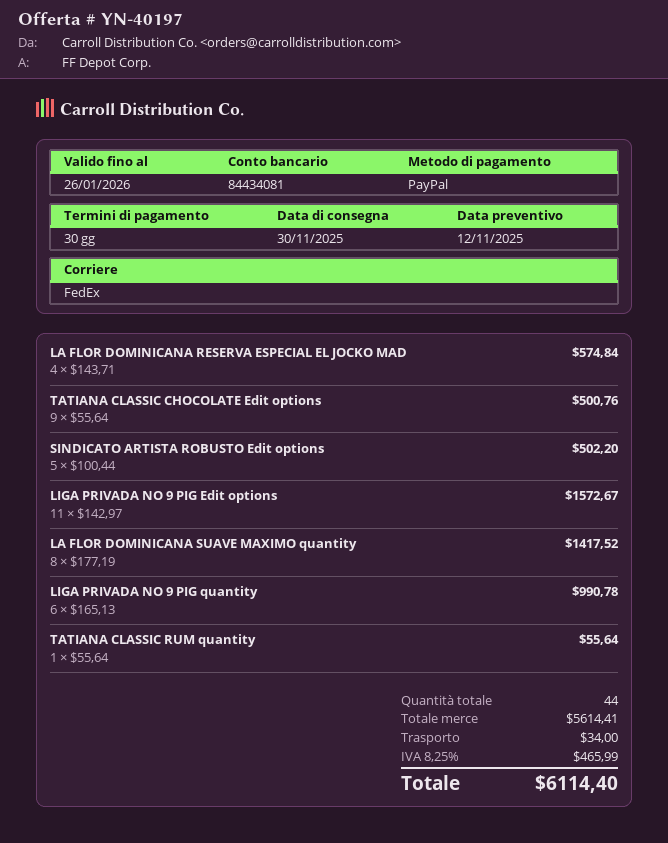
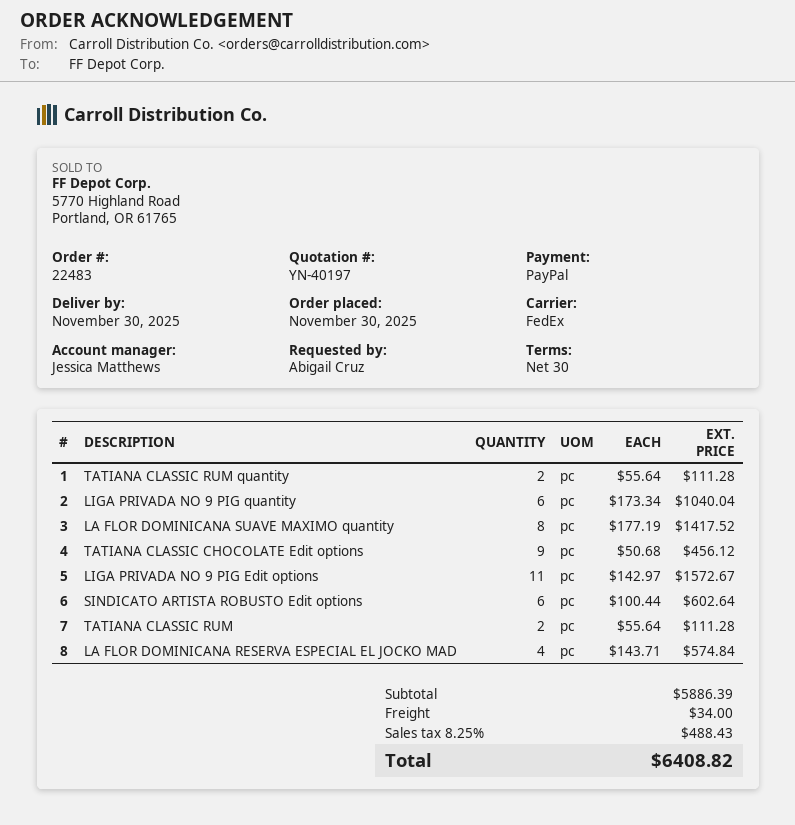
TATIANA CLASSIC CHOCOLATE Edit options: 9 x 55.64 = 500.76 -> 9 x 50.68 = 456.12
SINDICATO ARTISTA ROBUSTO Edit options: 5 x 100.44 = 502.20 -> 6 x 100.44 = 602.64
LIGA PRIVADA NO 9 PIG quantity: 6 x 165.13 = 990.78 -> 6 x 173.34 = 1040.04
TATIANA CLASSIC RUM quantity: 1 x 55.64 = 55.64 -> 2 x 55.64 = 111.28
TATIANA CLASSIC RUM: none -> 2 x 55.64 = 111.28
subtotal: 5614.41 -> 5886.39
tax: 8.25% = 465.99 -> 8.25% = 488.43
total: 6114.40 -> 6408.82

